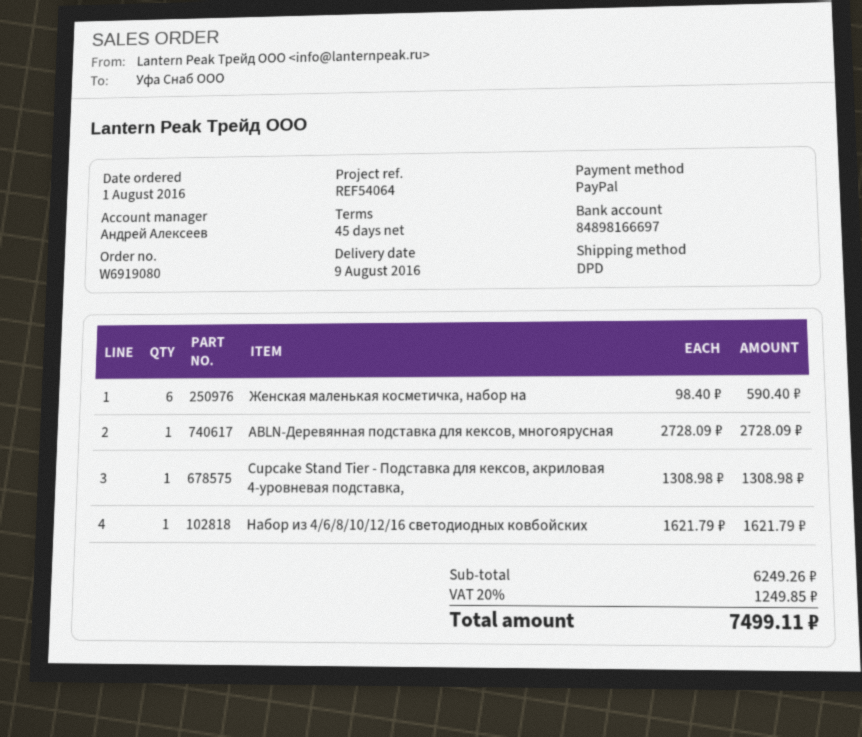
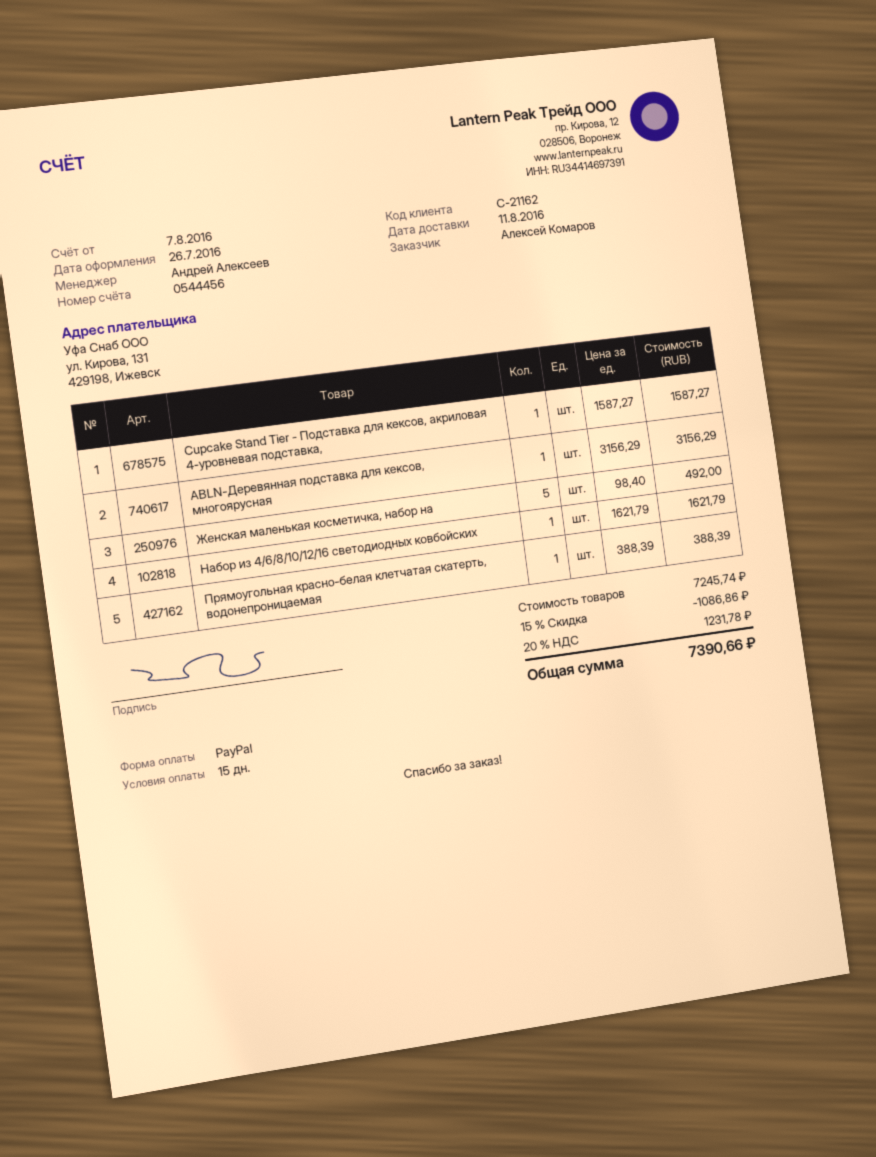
order date: 2016-08-01 -> 2016-07-26
delivery date: 2016-08-09 -> 2016-08-11
payment terms: 45 days -> 15 days
Женская маленькая косметичка, набор на: 6 x 98.40 = 590.40 -> 5 x 98.40 = 492.00
ABLN-Деревянная подставка для кексов, многоярусная: 1 x 2728.09 = 2728.09 -> 1 x 3156.29 = 3156.29
Cupcake Stand Tier - Подставка для кексов, акриловая 4-уровневая подставка,: 1 x 1308.98 = 1308.98 -> 1 x 1587.27 = 1587.27
Прямоугольная красно-белая клетчатая скатерть, водонепроницаемая: none -> 1 x 388.39 = 388.39
subtotal: 6249.26 -> 7245.74
discount: none -> 15% = 1086.86
tax: 20% = 1249.85 -> 20% = 1231.78
total: 7499.11 -> 7390.66

